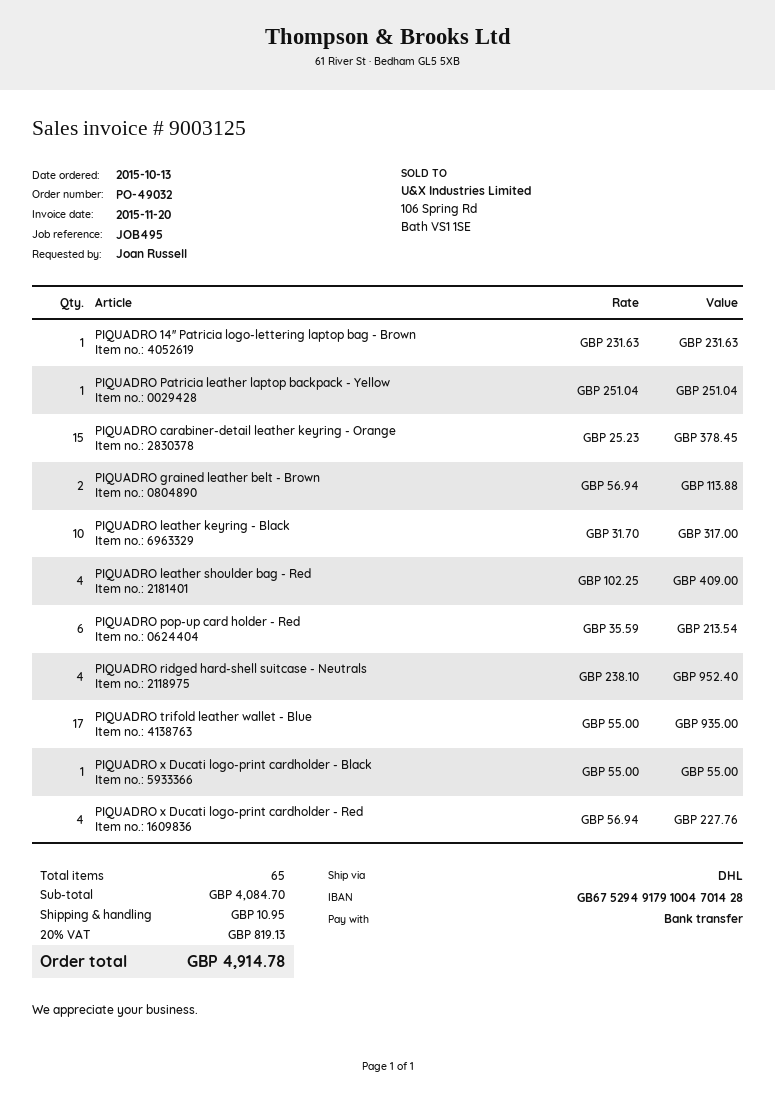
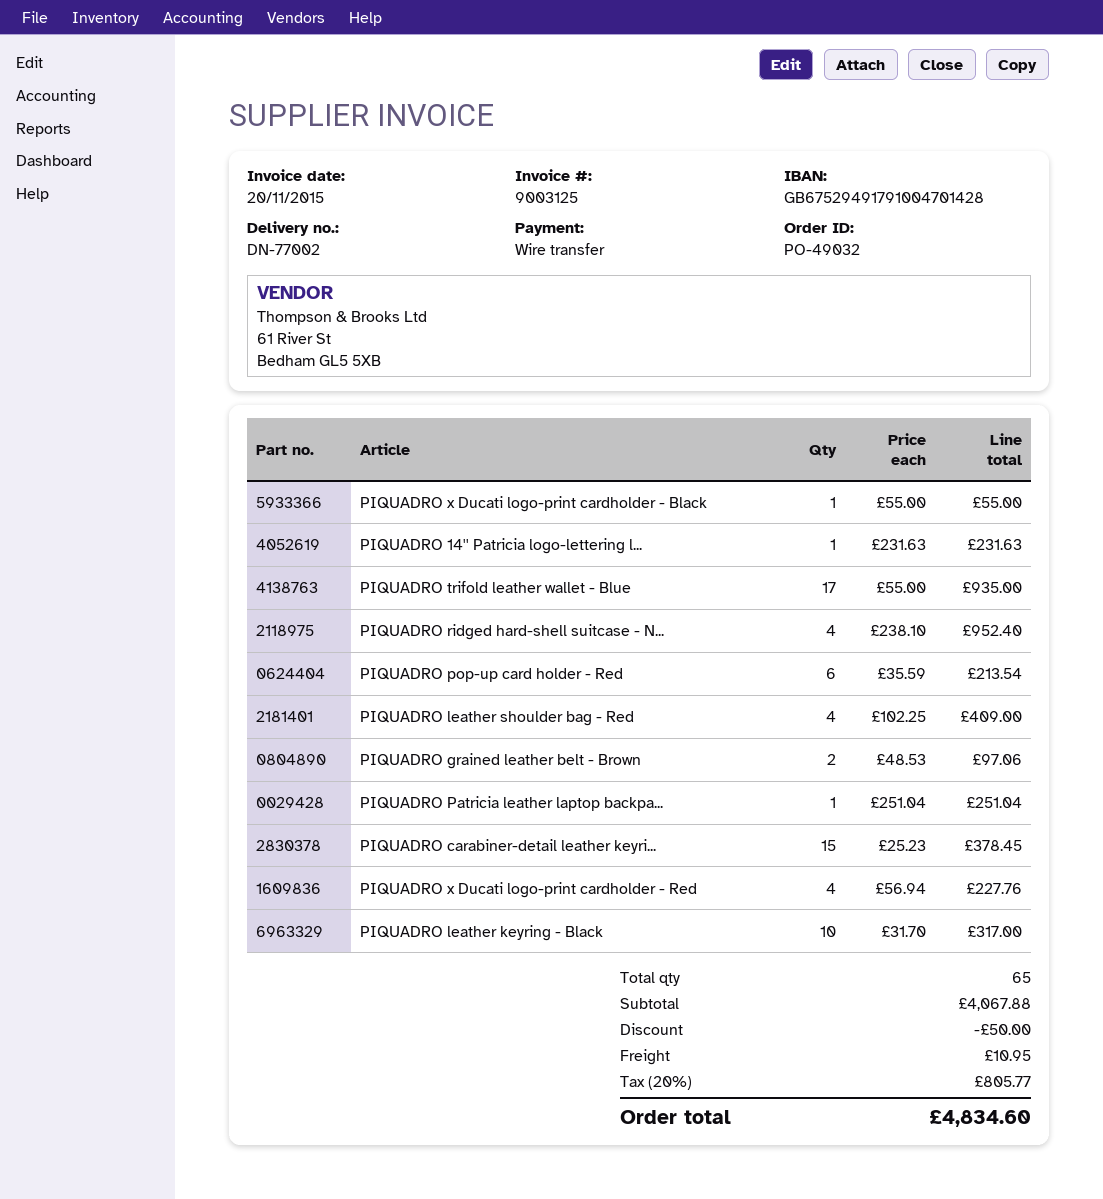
PIQUADRO grained leather belt - Brown: 2 x 56.94 = 113.88 -> 2 x 48.53 = 97.06
subtotal: 4084.70 -> 4067.88
discount: none -> 50.00
tax: 20% = 819.13 -> 20% = 805.77
total: 4914.78 -> 4834.60

